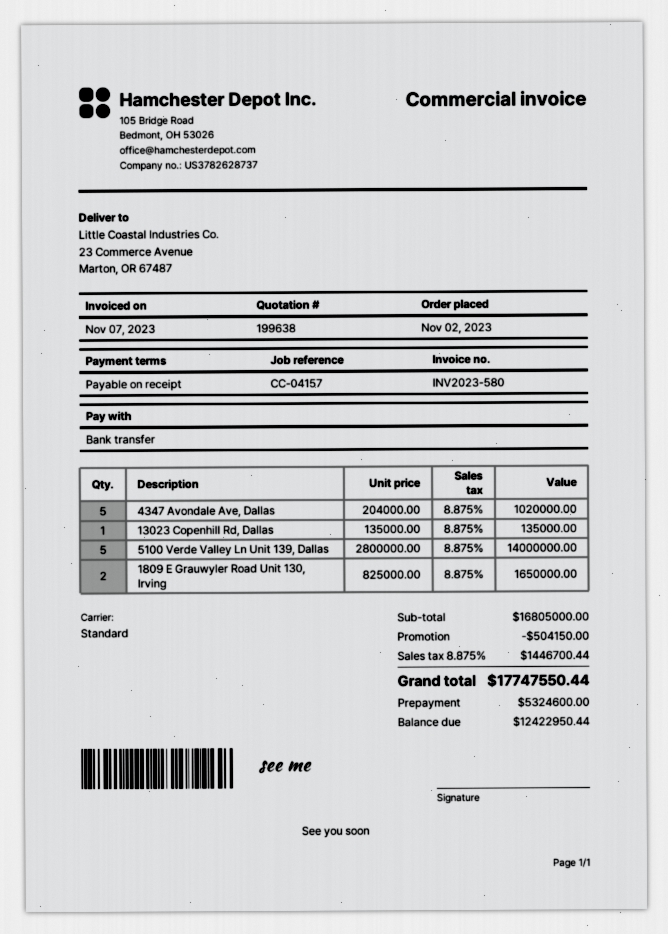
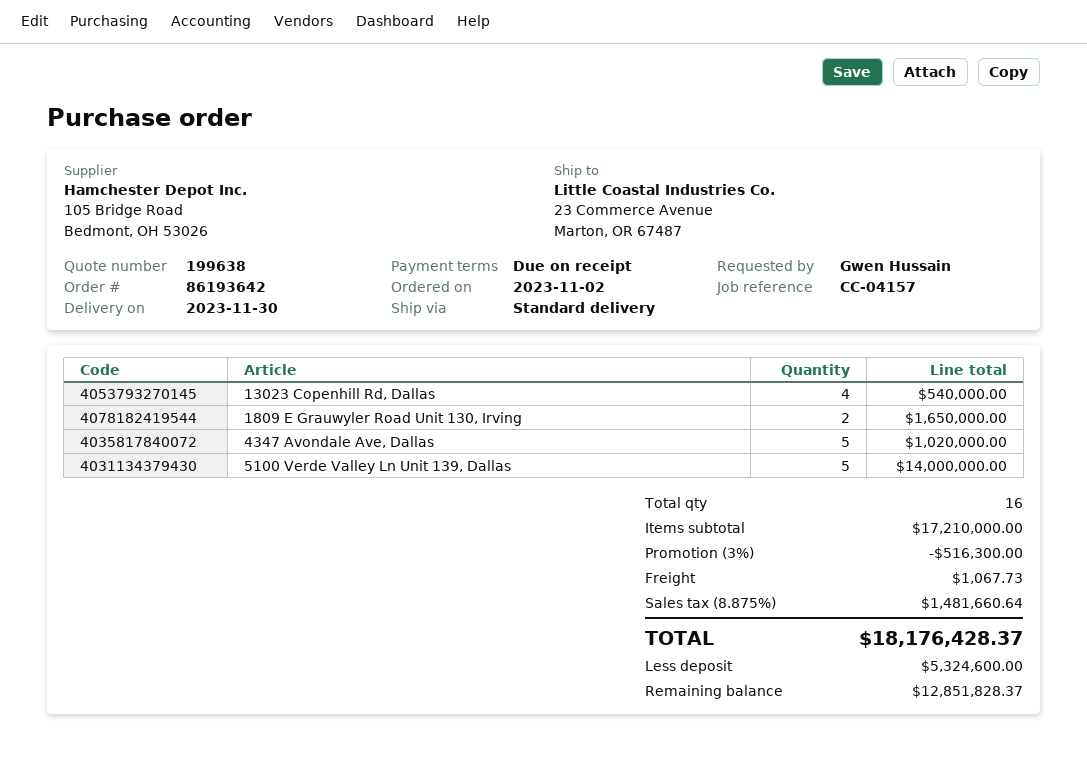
13023 Copenhill Rd, Dallas: 1 for 135000.00 -> 4 for 540000.00
subtotal: 16805000.00 -> 17210000.00
discount: 504150.00 -> 516300.00
shipping: none -> 1067.73
tax: 8.875% = 1446700.44 -> 8.875% = 1481660.64
total: 17747550.44 -> 18176428.37
balance: 12422950.44 -> 12851828.37

